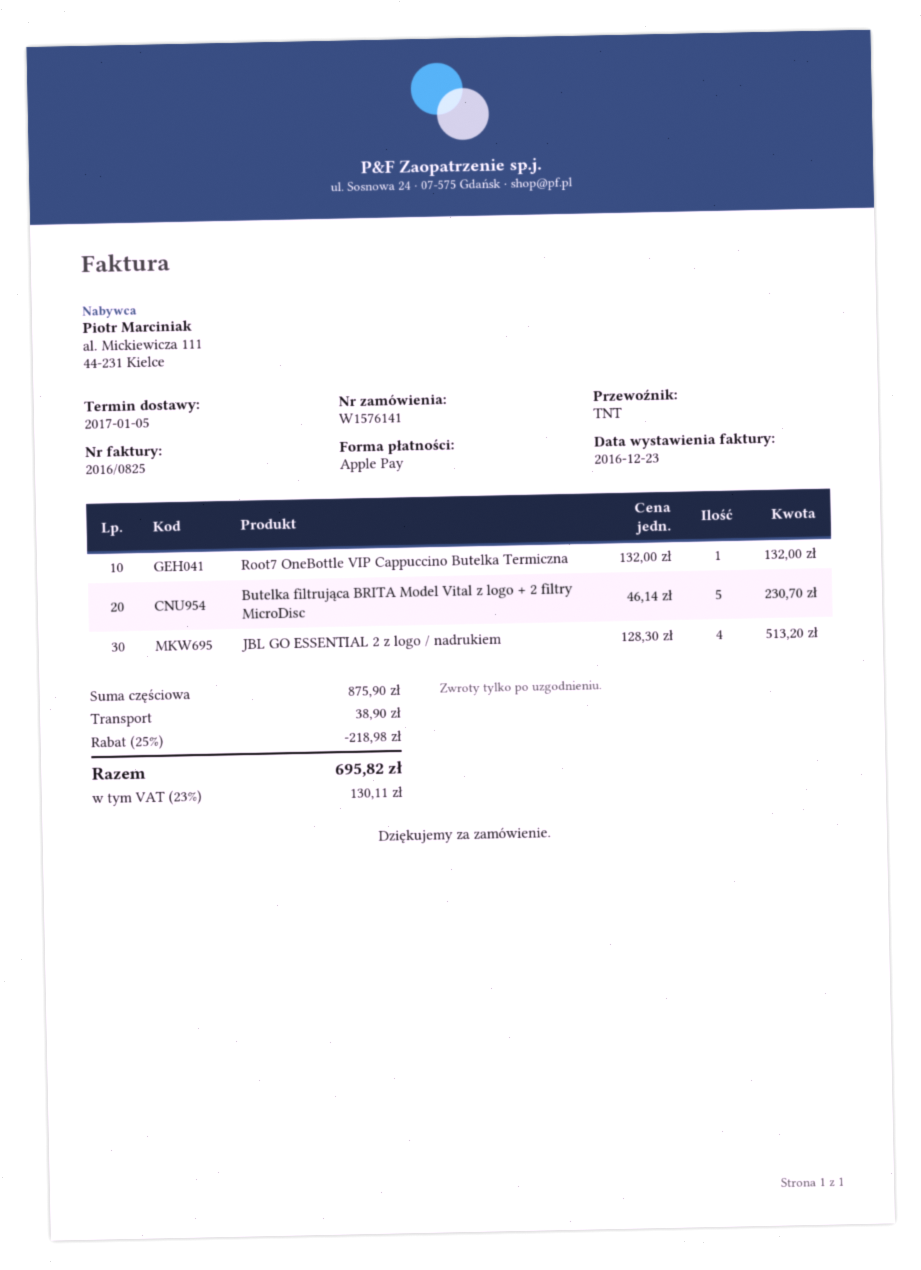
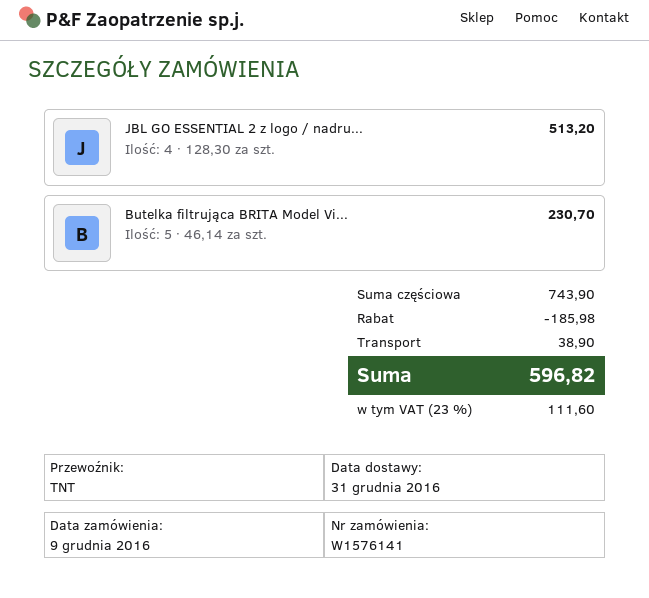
delivery date: 2017-01-05 -> 2016-12-31
Root7 OneBottle VIP Cappuccino Butelka Termiczna: 1 x 132.00 = 132.00 -> none
subtotal: 875.90 -> 743.90
discount: 218.98 -> 185.98
tax: 23% = 130.11 -> 23% = 111.60
total: 695.82 -> 596.82

